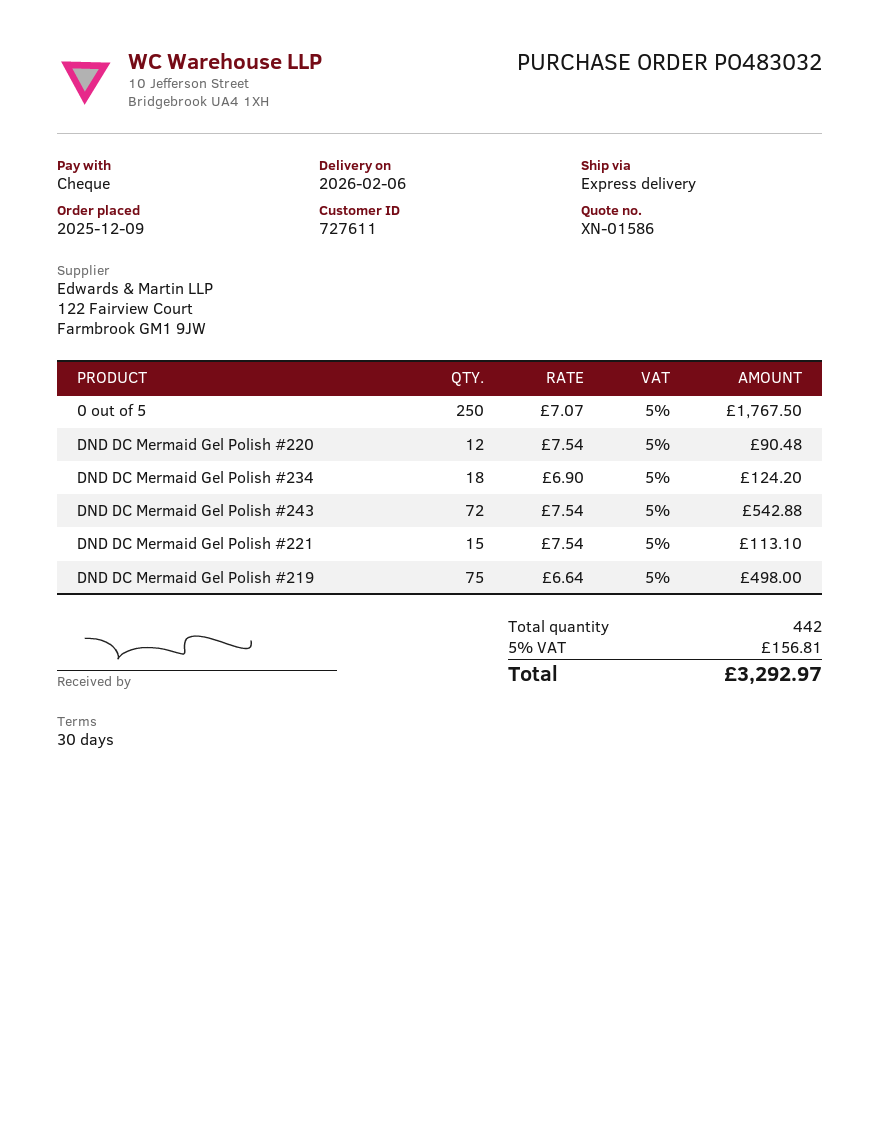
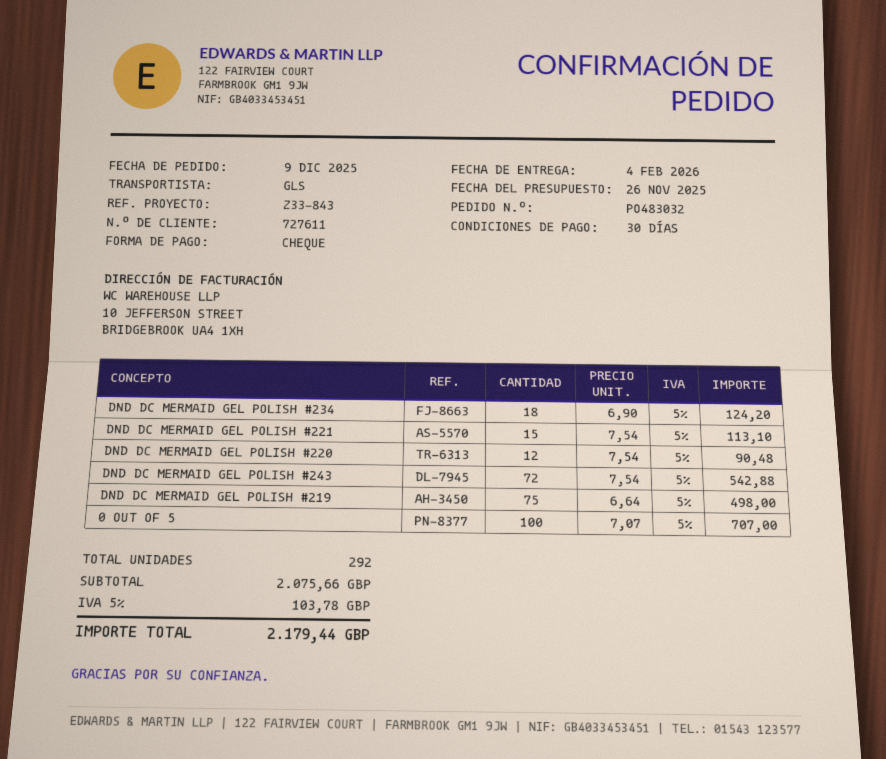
delivery date: 2026-02-06 -> 2026-02-04
shipping method: express -> GLS
0 out of 5: 250 x 7.07 = 1767.50 -> 100 x 7.07 = 707.00
total quantity: 442 -> 292
tax: 5% = 156.81 -> 5% = 103.78
total: 3292.97 -> 2179.44

